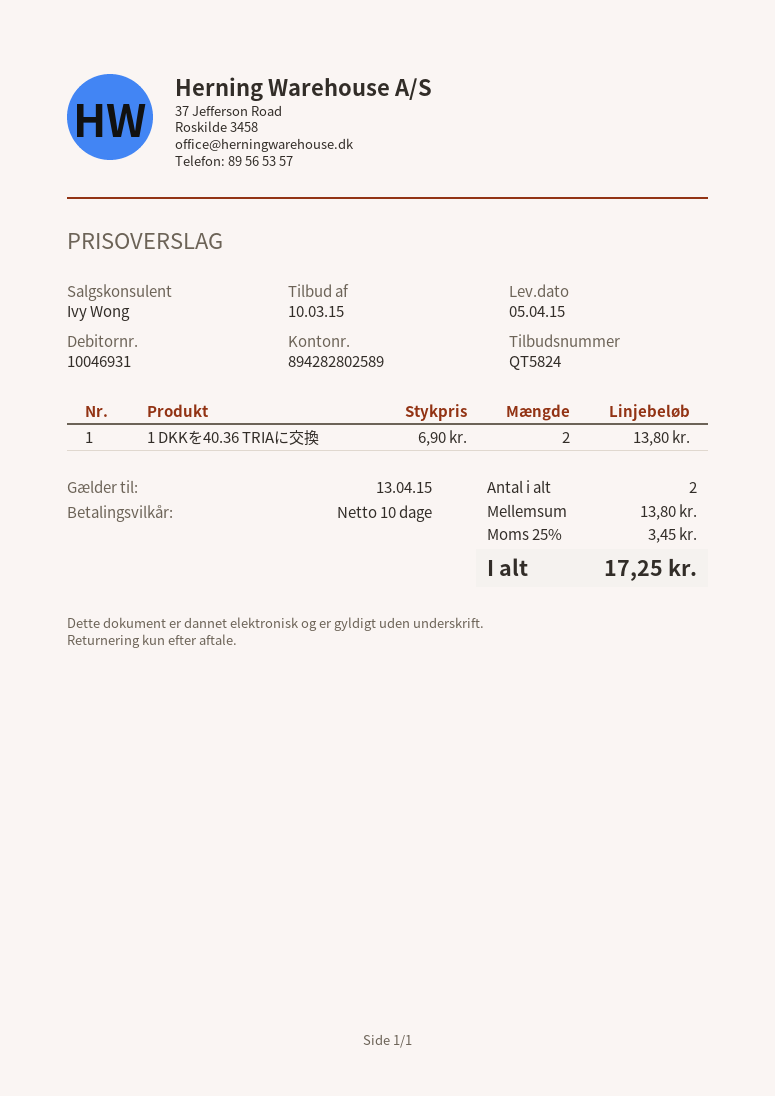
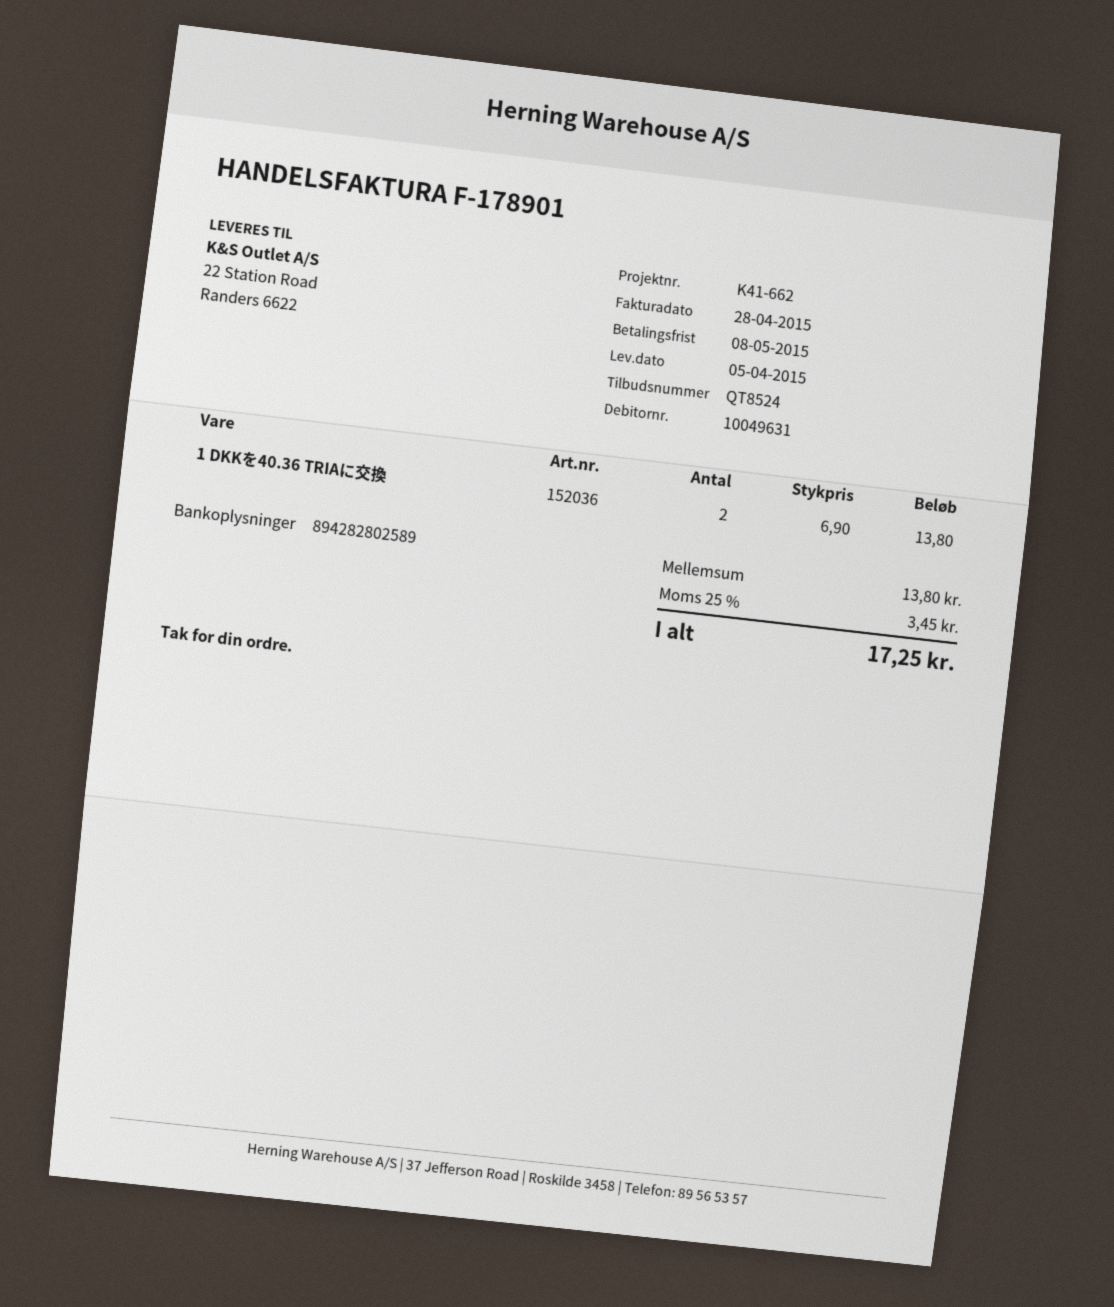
quote number: QT5824 -> QT8524
customer number: 10046931 -> 10049631

